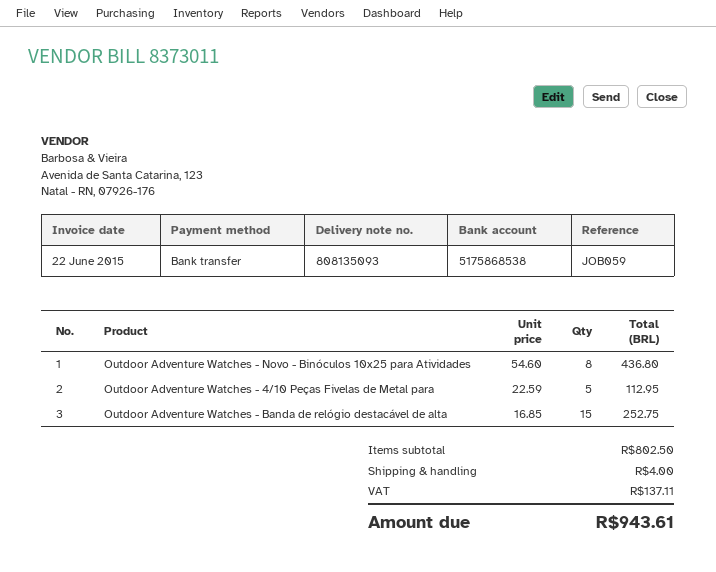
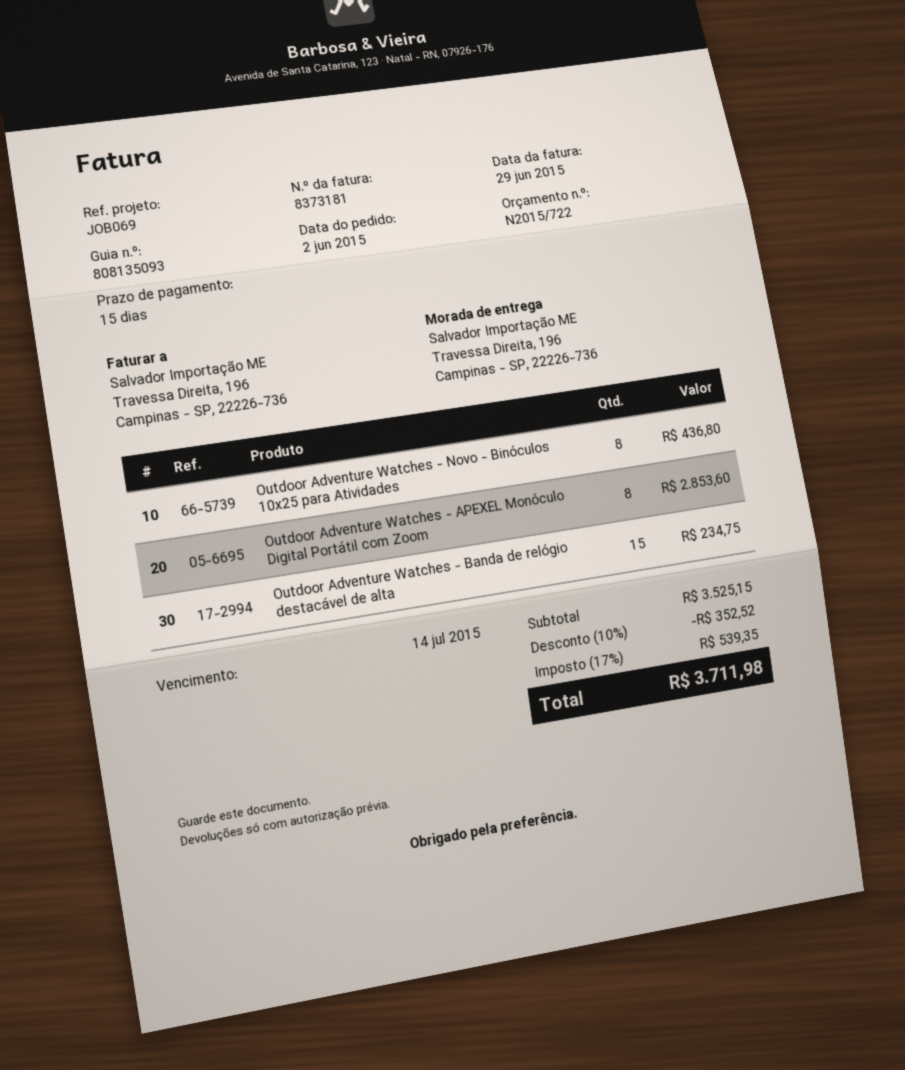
invoice number: 8373011 -> 8373181
invoice date: 2015-06-22 -> 2015-06-29
reference: JOB059 -> JOB069
Outdoor Adventure Watches - 4/10 Peças Fivelas de Metal para: 5 for 112.95 -> none
Outdoor Adventure Watches - Banda de relógio destacável de alta: 15 for 252.75 -> 15 for 234.75
Outdoor Adventure Watches - APEXEL Monóculo Digital Portátil com Zoom: none -> 8 for 2853.60
subtotal: 802.50 -> 3525.15
discount: none -> 10% = 352.52
shipping: 4.00 -> none
tax: 137.11 -> 539.35
total: 943.61 -> 3711.98

